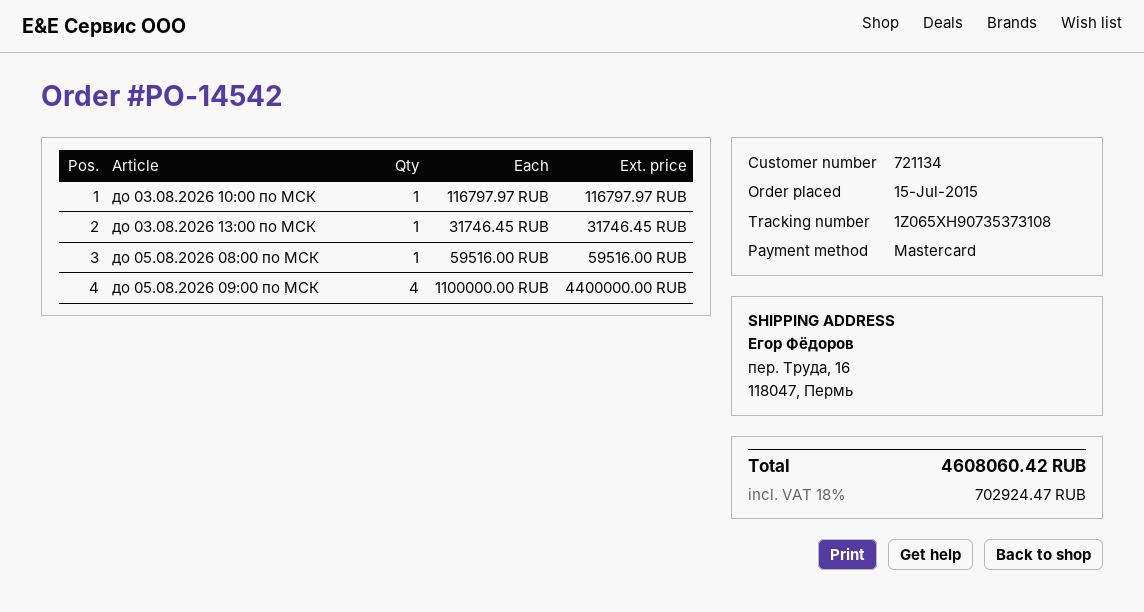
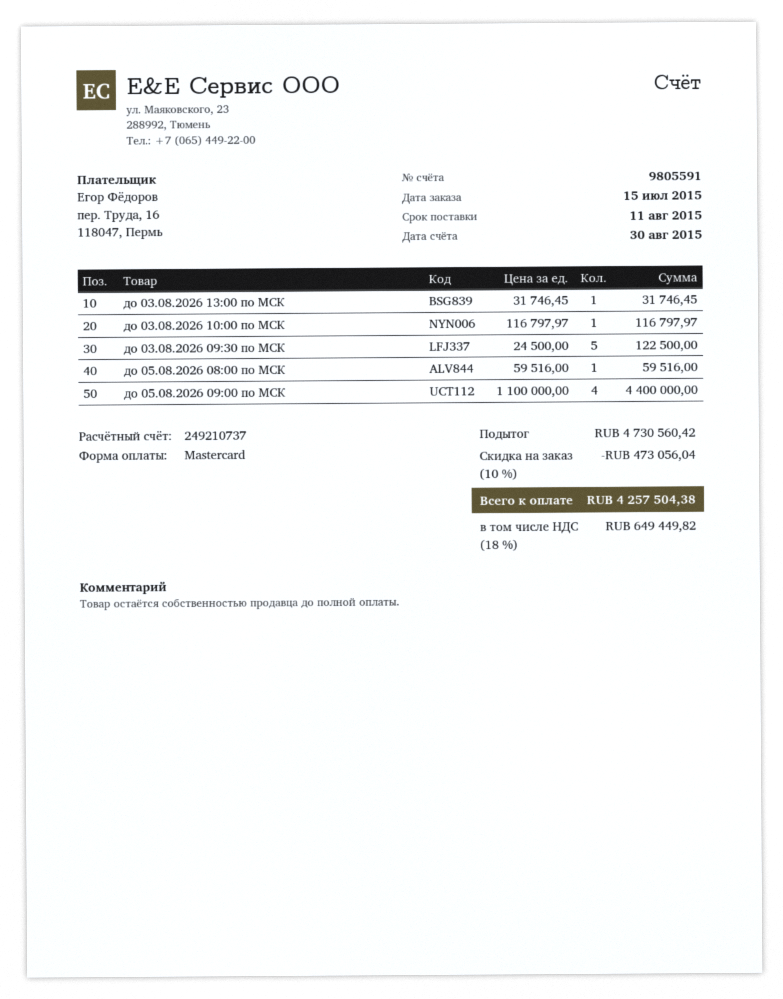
до 03.08.2026 09:30 по МСК: none -> 5 x 24500.00 = 122500.00
discount: none -> 10% = 473056.04
tax: 18% = 702924.47 -> 18% = 649449.82
total: 4608060.42 -> 4257504.38

